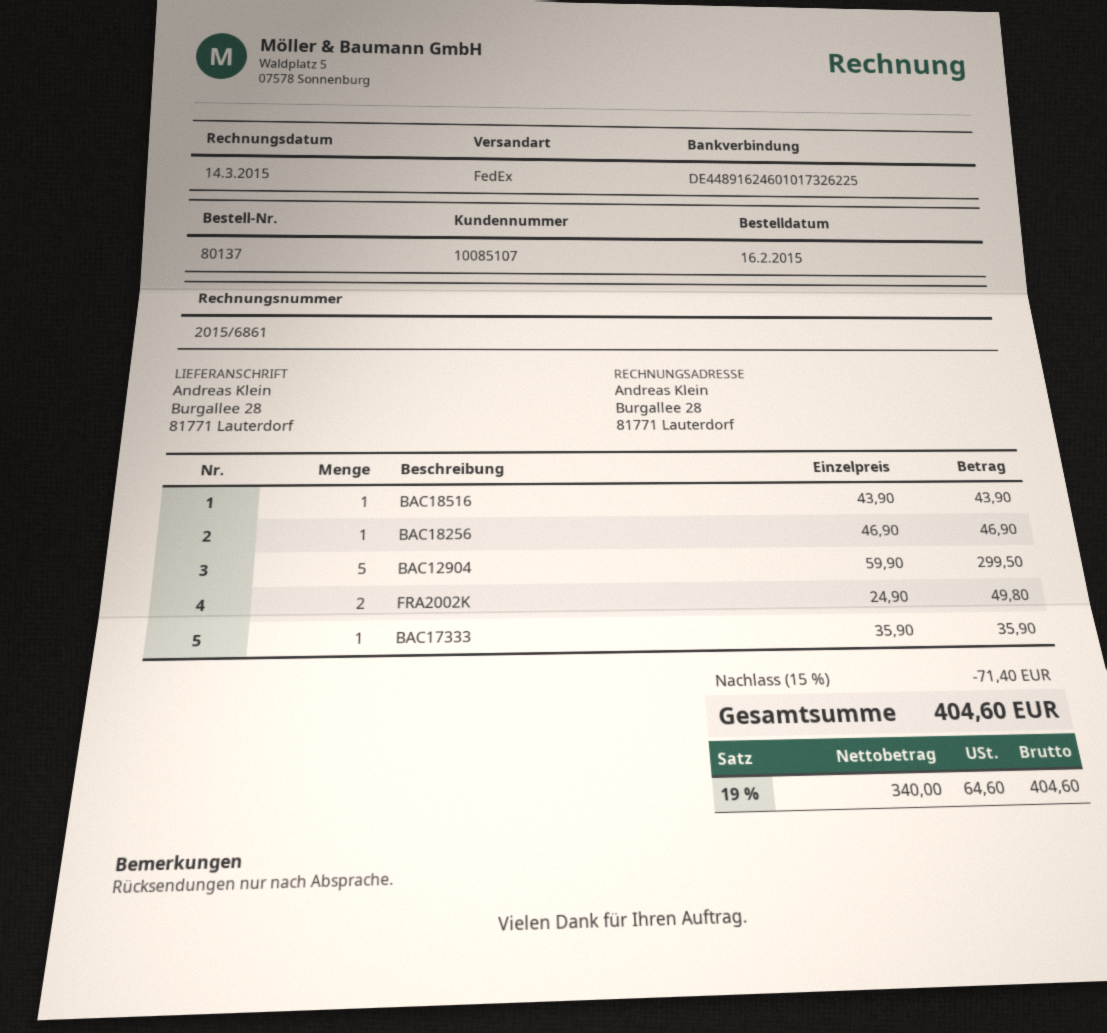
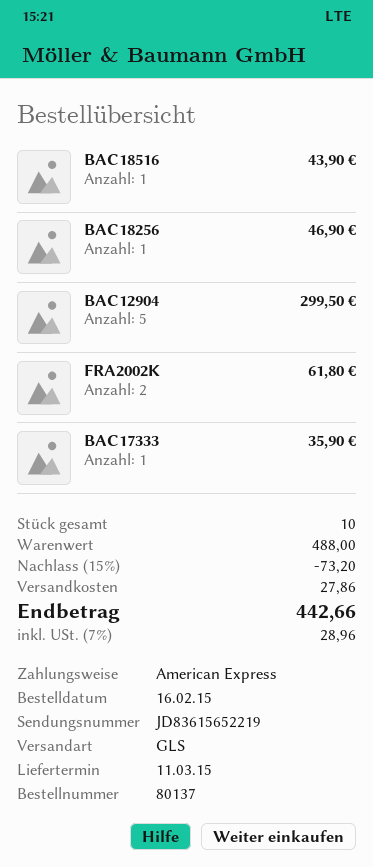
shipping method: FedEx -> GLS
FRA2002K: 2 for 49.80 -> 2 for 61.80
discount: 15% = 71.40 -> 15% = 73.20
shipping: none -> 27.86
tax: 19% = 64.60 -> 7% = 28.96
total: 404.60 -> 442.66

